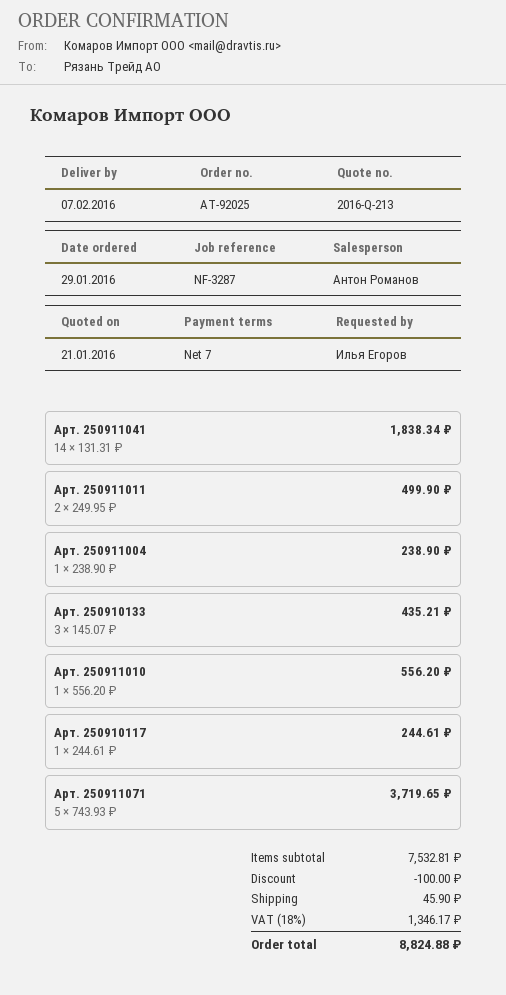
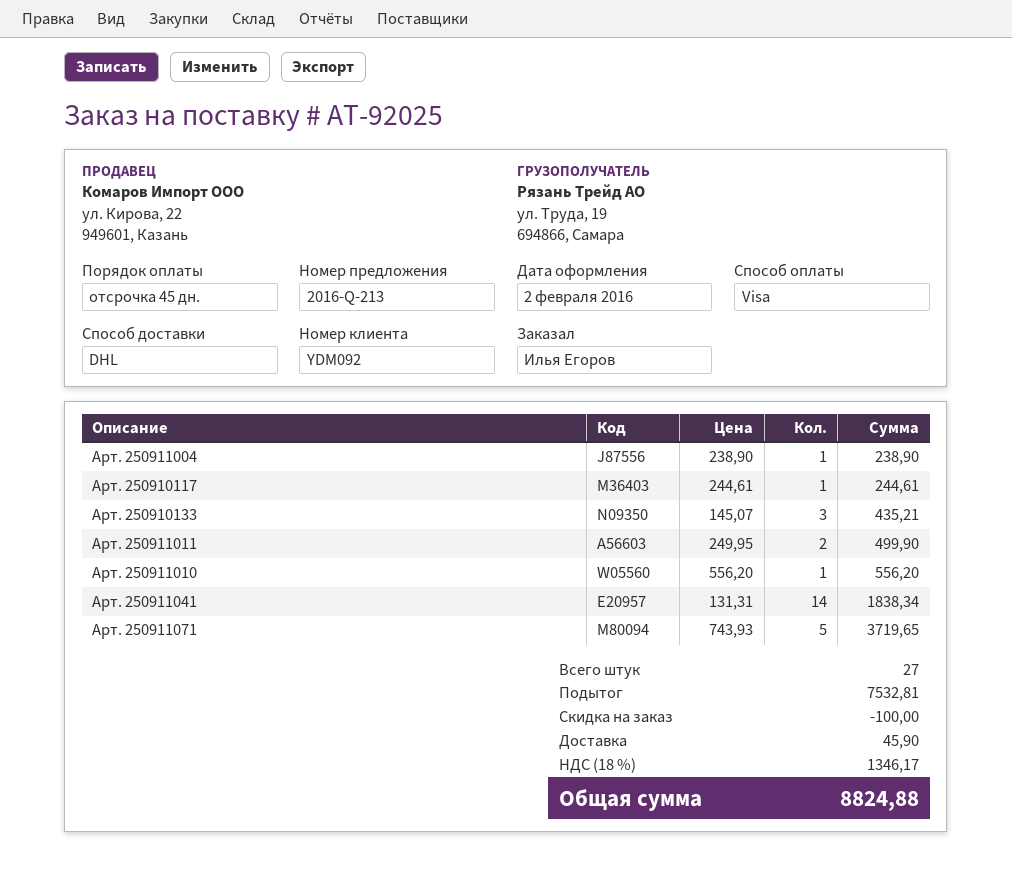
order date: 2016-01-29 -> 2016-02-02
payment terms: 7 days -> 45 days

